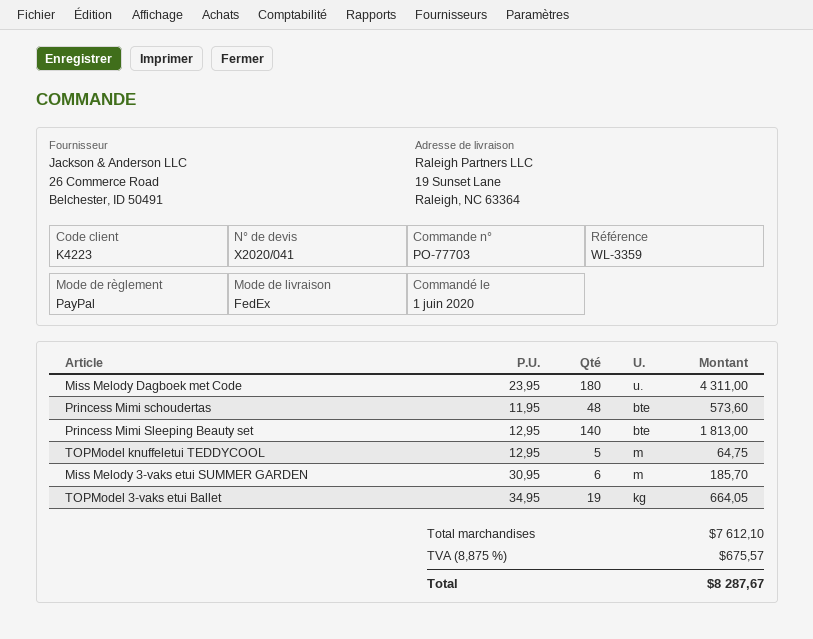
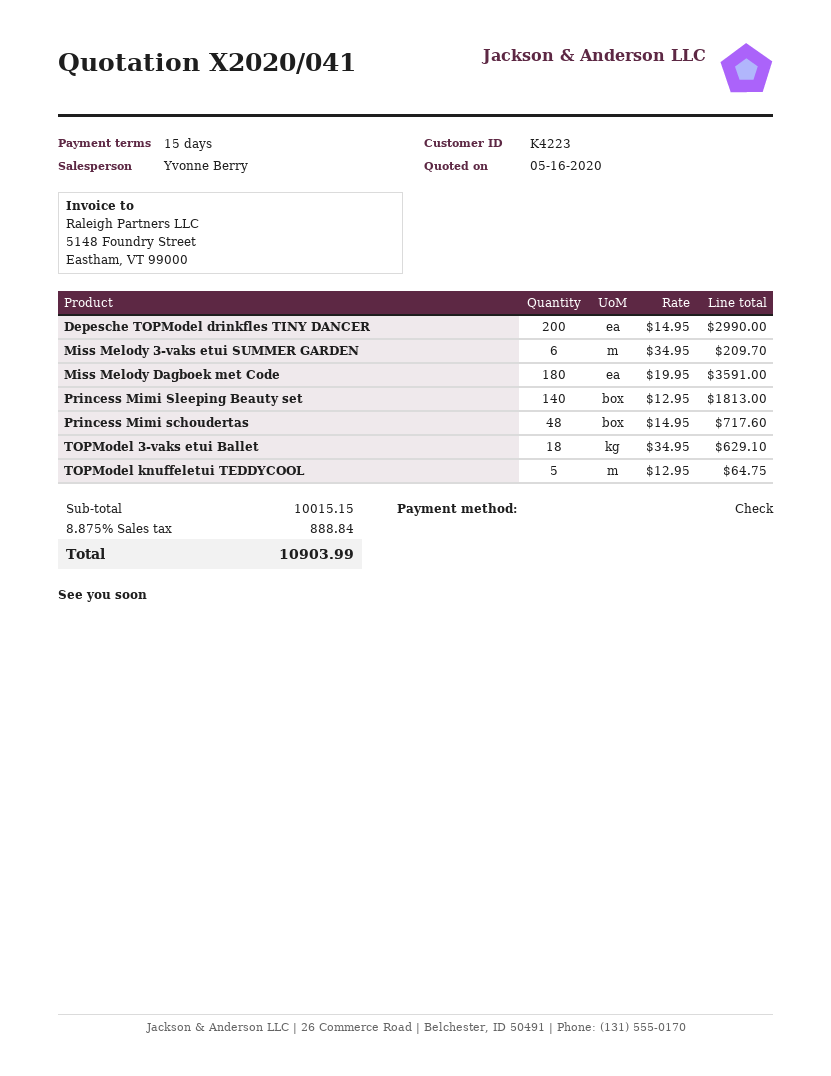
payment method: PayPal -> cheque
Miss Melody Dagboek met Code: 180 x 23.95 = 4311.00 -> 180 x 19.95 = 3591.00
Princess Mimi schoudertas: 48 x 11.95 = 573.60 -> 48 x 14.95 = 717.60
Miss Melody 3-vaks etui SUMMER GARDEN: 6 x 30.95 = 185.70 -> 6 x 34.95 = 209.70
TOPModel 3-vaks etui Ballet: 19 x 34.95 = 664.05 -> 18 x 34.95 = 629.10
Depesche TOPModel drinkfles TINY DANCER: none -> 200 x 14.95 = 2990.00
subtotal: 7612.10 -> 10015.15
tax: 8.875% = 675.57 -> 8.875% = 888.84
total: 8287.67 -> 10903.99

